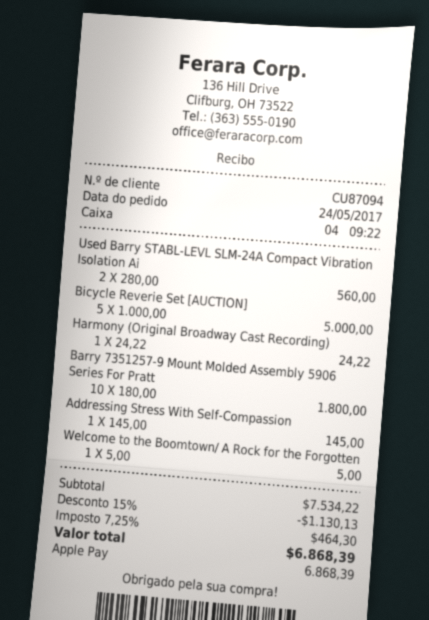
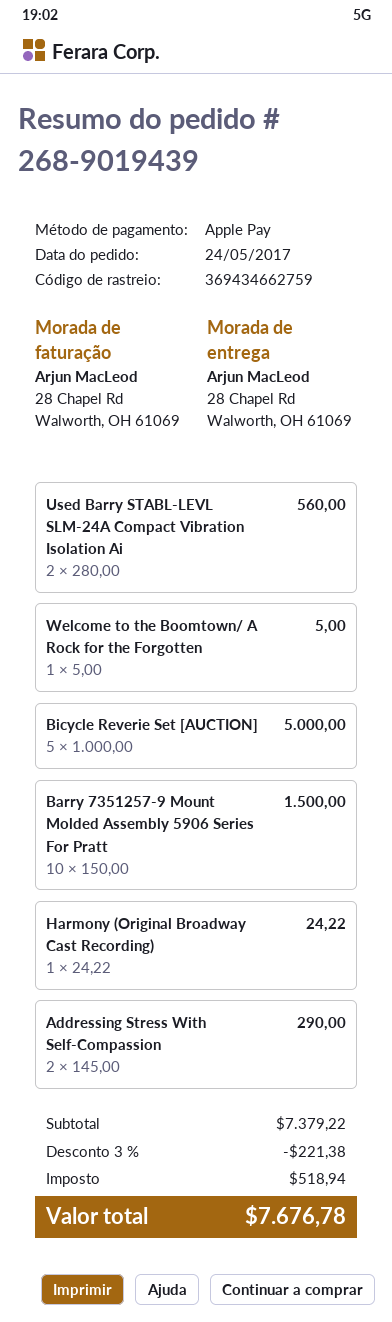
Barry 7351257-9 Mount Molded Assembly 5906 Series For Pratt: 10 x 180.00 = 1800.00 -> 10 x 150.00 = 1500.00
Addressing Stress With Self-Compassion: 1 x 145.00 = 145.00 -> 2 x 145.00 = 290.00
subtotal: 7534.22 -> 7379.22
discount: 15% = 1130.13 -> 3% = 221.38
tax: 464.30 -> 518.94
total: 6868.39 -> 7676.78

